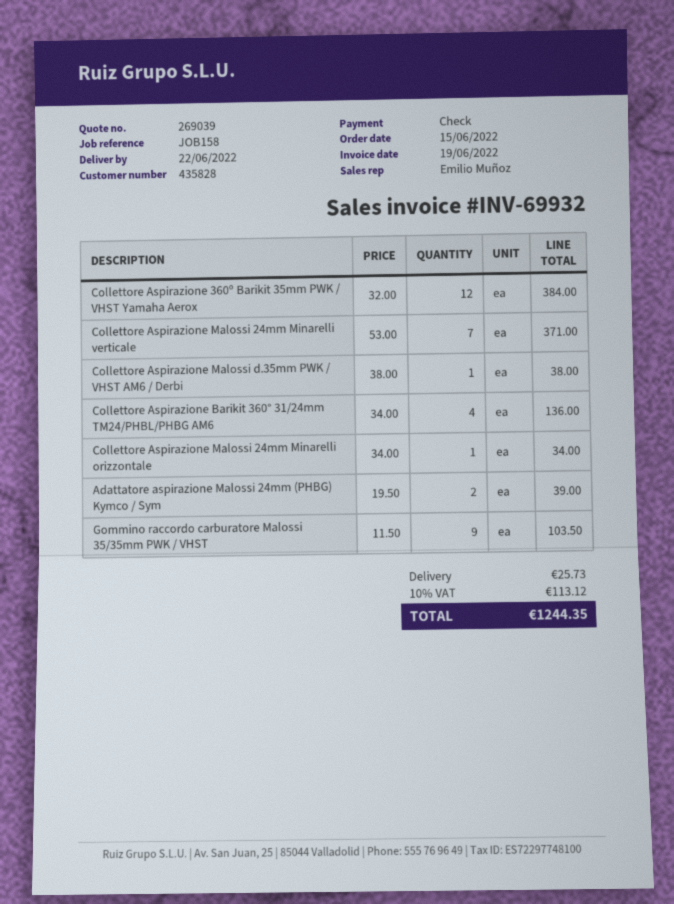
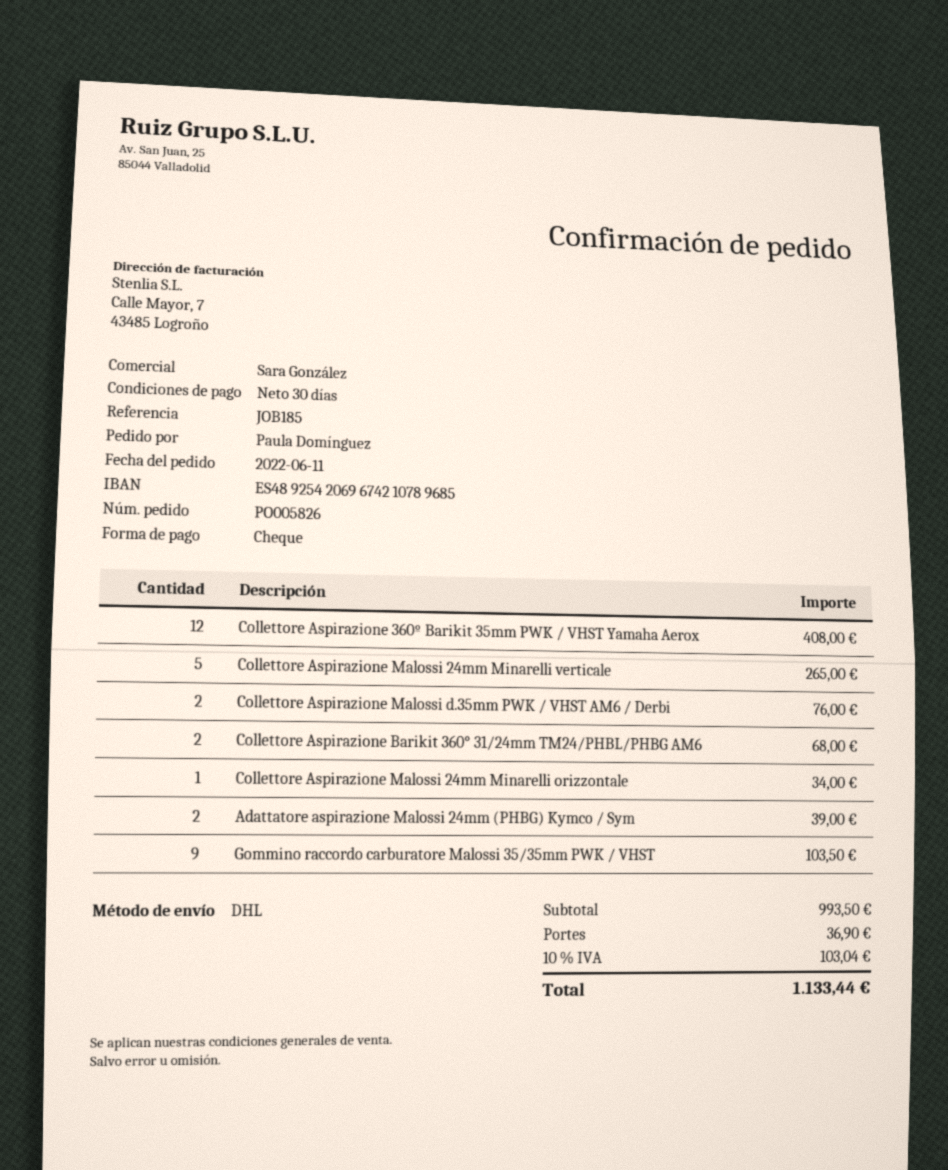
order date: 2022-06-15 -> 2022-06-11
reference: JOB158 -> JOB185
sales rep: Emilio Muñoz -> Sara González
Collettore Aspirazione 360º Barikit 35mm PWK / VHST Yamaha Aerox: 12 for 384.00 -> 12 for 408.00
Collettore Aspirazione Malossi 24mm Minarelli verticale: 7 for 371.00 -> 5 for 265.00
Collettore Aspirazione Malossi d.35mm PWK / VHST AM6 / Derbi: 1 for 38.00 -> 2 for 76.00
Collettore Aspirazione Barikit 360° 31/24mm TM24/PHBL/PHBG AM6: 4 for 136.00 -> 2 for 68.00
shipping: 25.73 -> 36.90
tax: 10% = 113.12 -> 10% = 103.04
total: 1244.35 -> 1133.44

